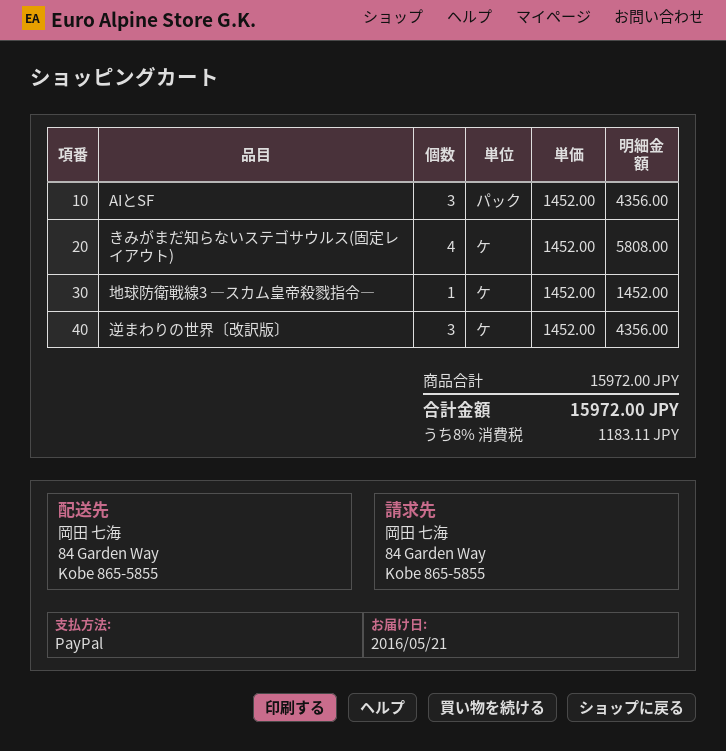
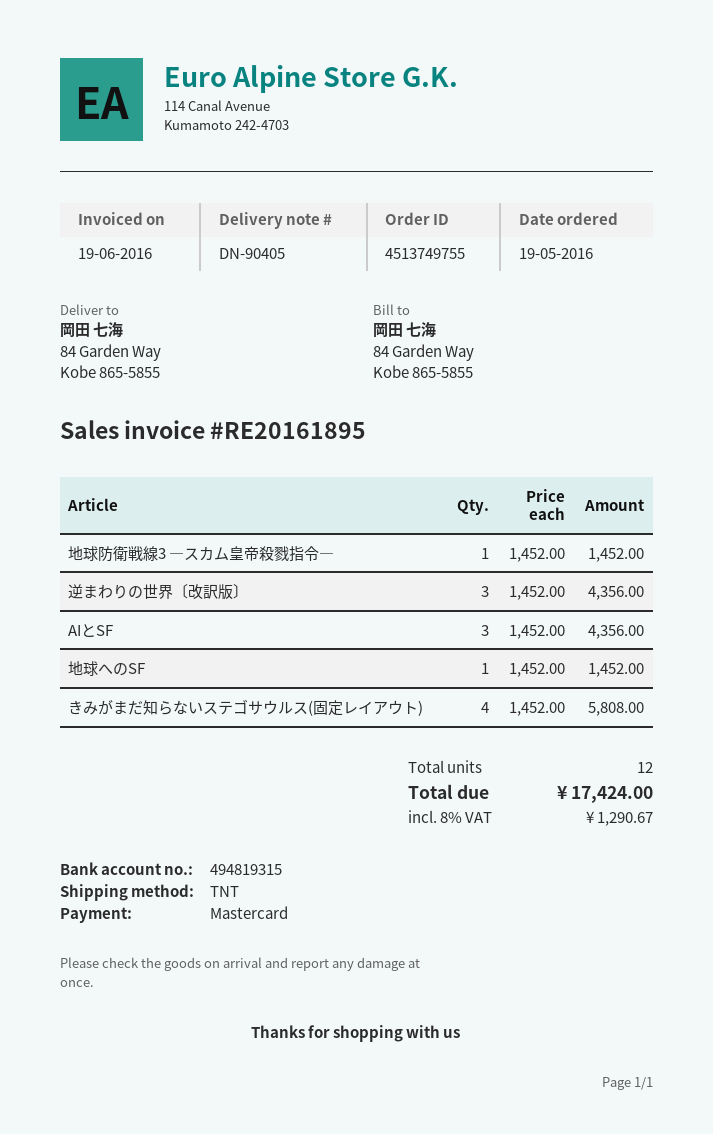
payment method: PayPal -> Mastercard
地球へのSF: none -> 1 x 1452.00 = 1452.00
tax: 8% = 1183.11 -> 8% = 1290.67
total: 15972.00 -> 17424.00

